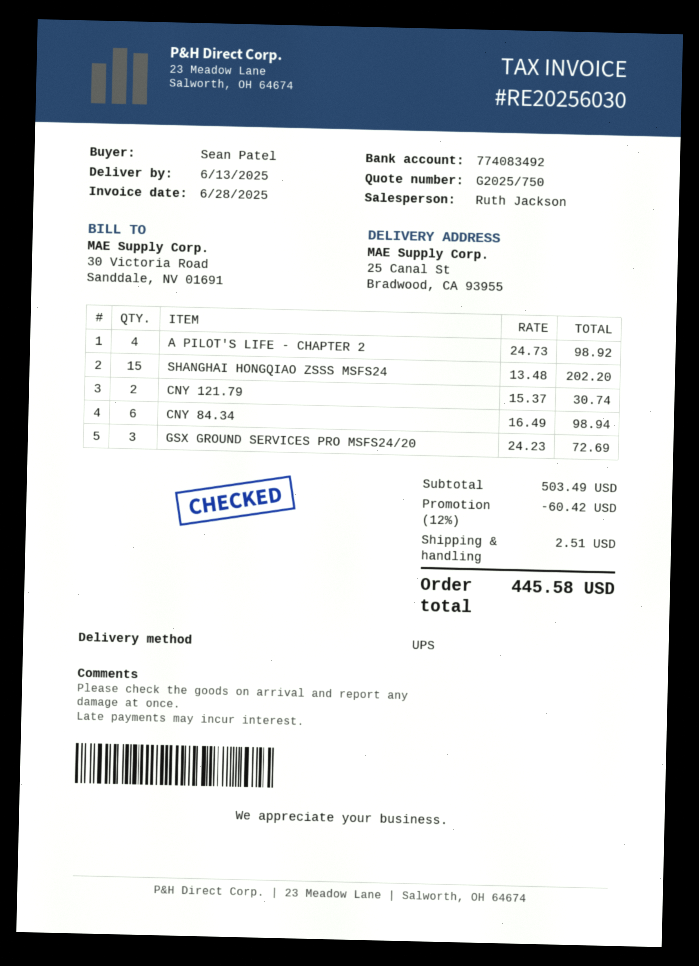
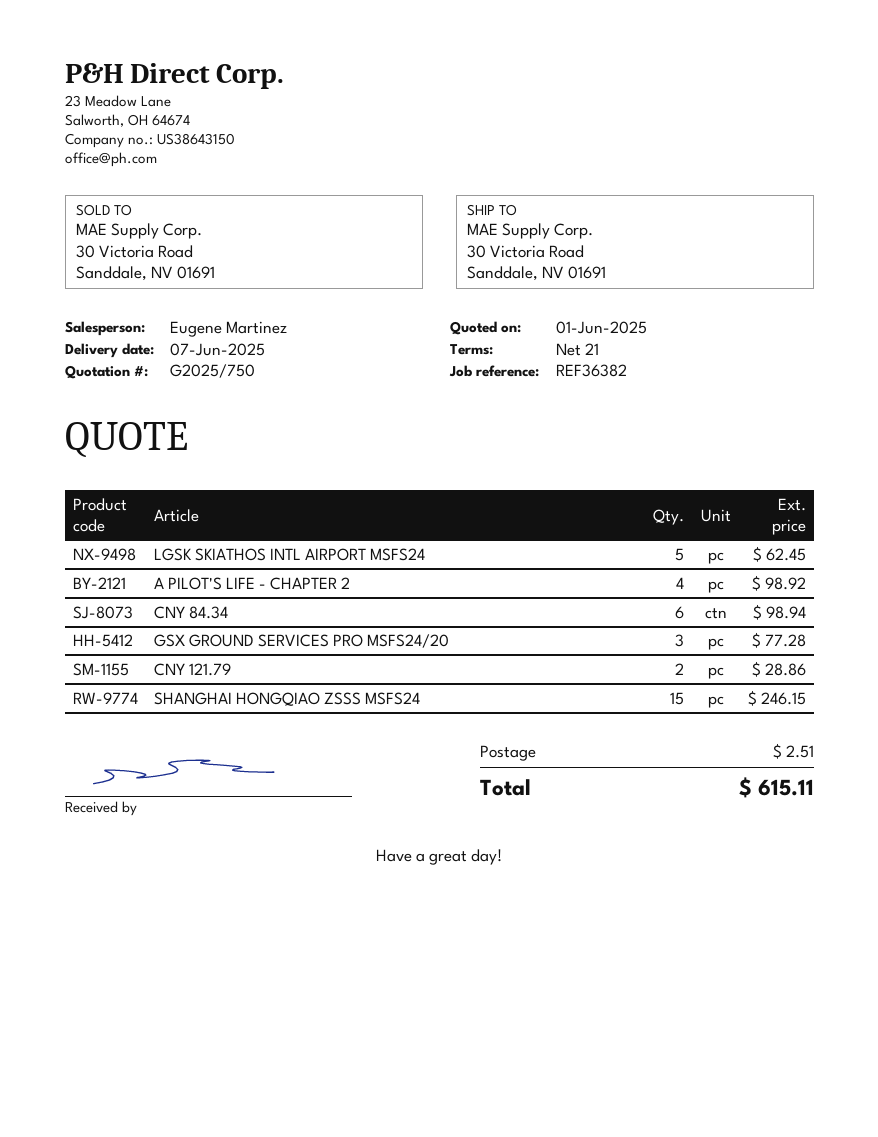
delivery date: 2025-06-13 -> 2025-06-07
sales rep: Ruth Jackson -> Eugene Martinez
ship to: 25 Canal St, Bradwood, CA 93955 -> 30 Victoria Road, Sanddale, NV 01691
SHANGHAI HONGQIAO ZSSS MSFS24: 15 for 202.20 -> 15 for 246.15
CNY 121.79: 2 for 30.74 -> 2 for 28.86
GSX GROUND SERVICES PRO MSFS24/20: 3 for 72.69 -> 3 for 77.28
LGSK SKIATHOS INTL AIRPORT MSFS24: none -> 5 for 62.45
discount: 12% = 60.42 -> none
total: 445.58 -> 615.11

